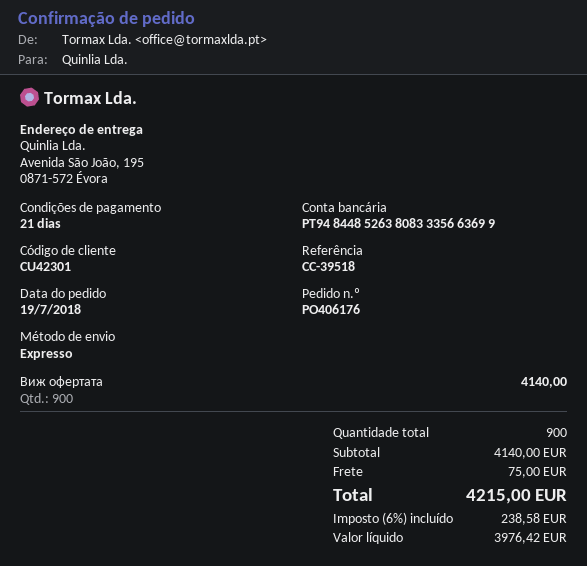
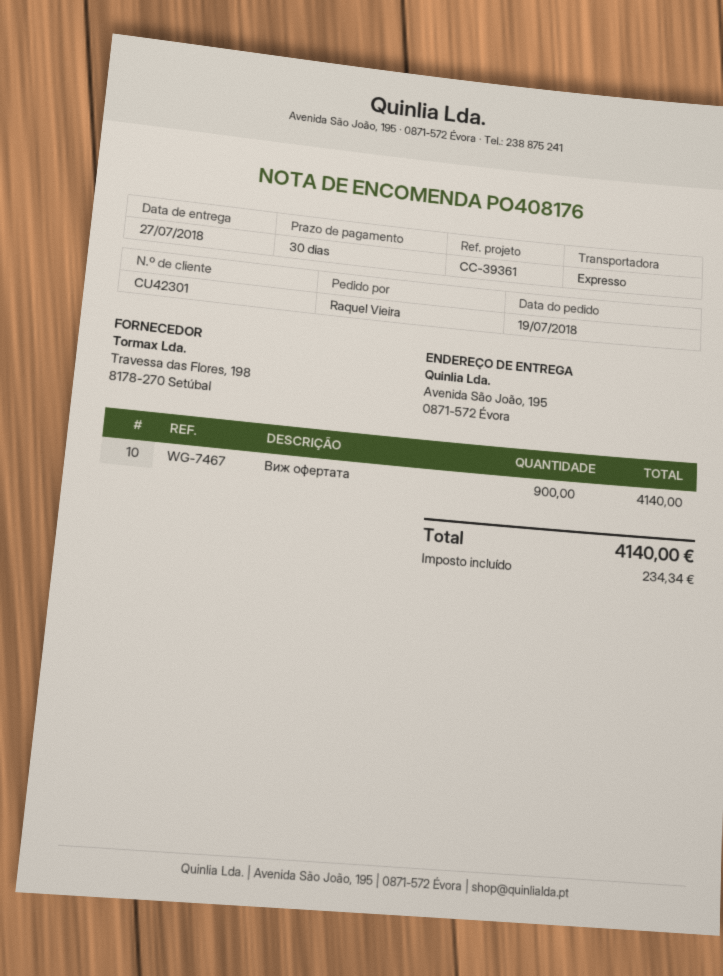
order number: PO406176 -> PO408176
payment terms: 21 days -> 30 days
reference: CC-39518 -> CC-39361
shipping: 75.00 -> none
tax: 238.58 -> 234.34
total: 4215.00 -> 4140.00

